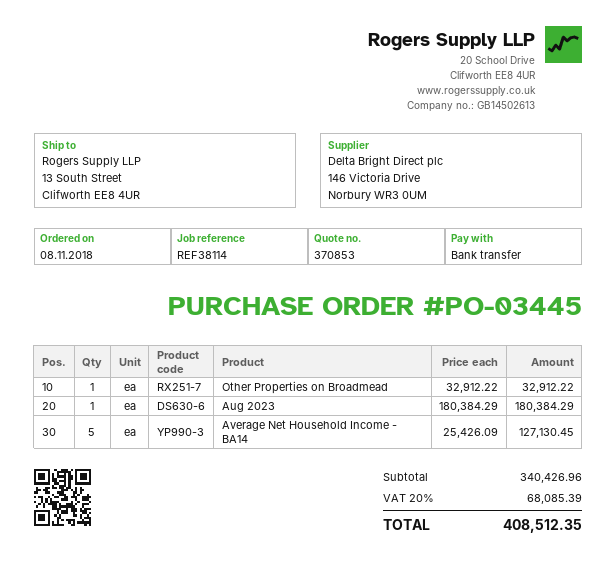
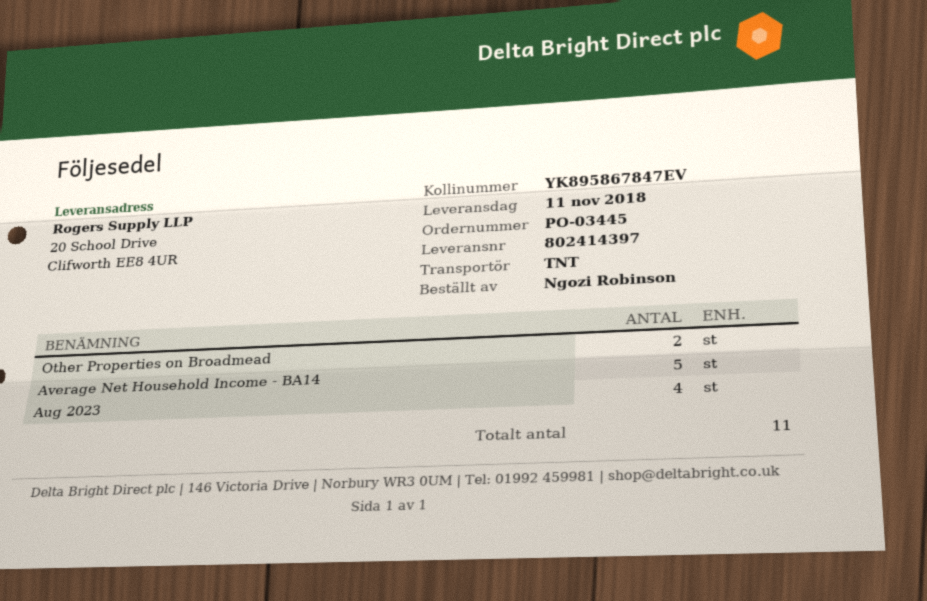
ship to: 13 South Street, Clifworth EE8 4UR -> 20 School Drive, Clifworth EE8 4UR
Other Properties on Broadmead: 1 -> 2
Aug 2023: 1 -> 4

